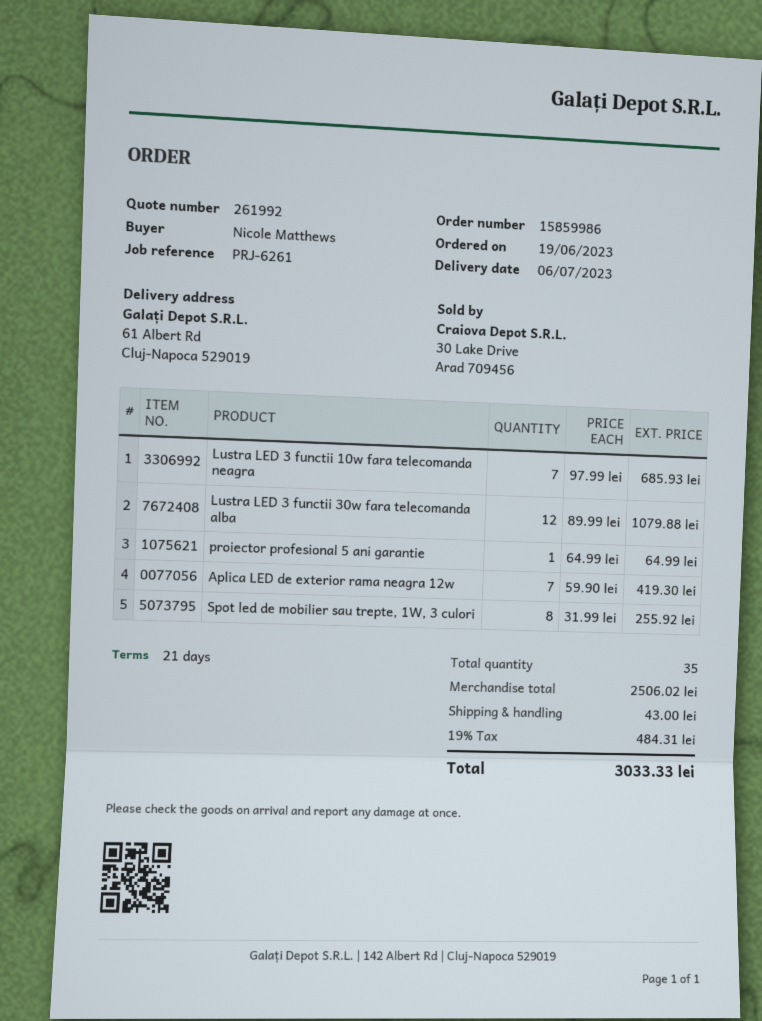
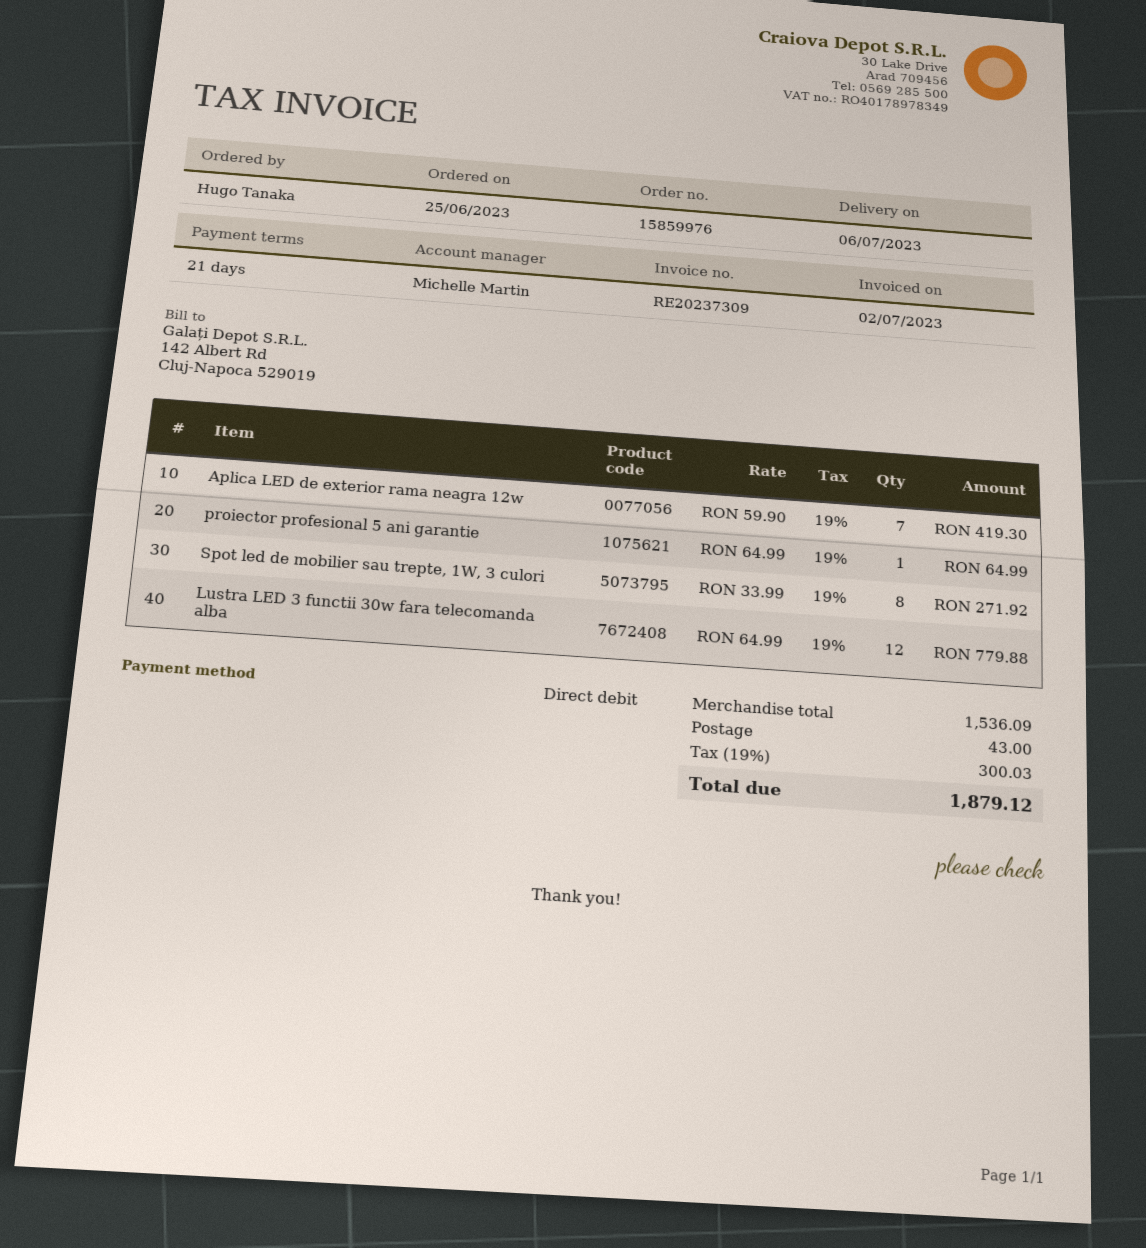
order number: 15859986 -> 15859976
order date: 2023-06-19 -> 2023-06-25
ordered by: Nicole Matthews -> Hugo Tanaka
Lustra LED 3 functii 10w fara telecomanda neagra: 7 x 97.99 = 685.93 -> none
Lustra LED 3 functii 30w fara telecomanda alba: 12 x 89.99 = 1079.88 -> 12 x 64.99 = 779.88
Spot led de mobilier sau trepte, 1W, 3 culori: 8 x 31.99 = 255.92 -> 8 x 33.99 = 271.92
subtotal: 2506.02 -> 1536.09
tax: 19% = 484.31 -> 19% = 300.03
total: 3033.33 -> 1879.12

